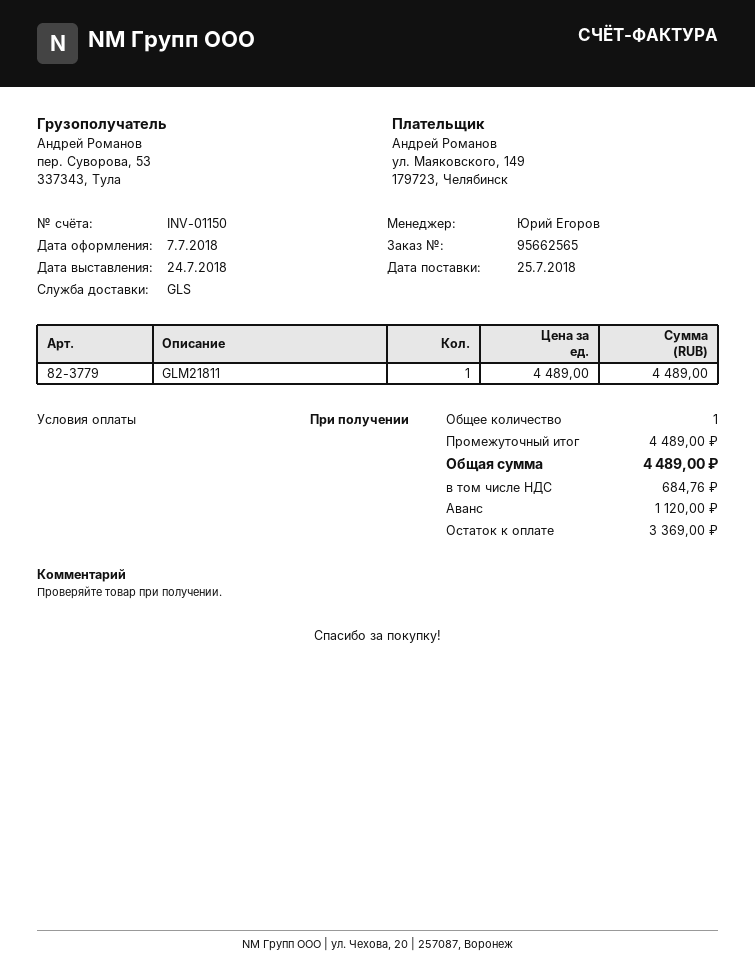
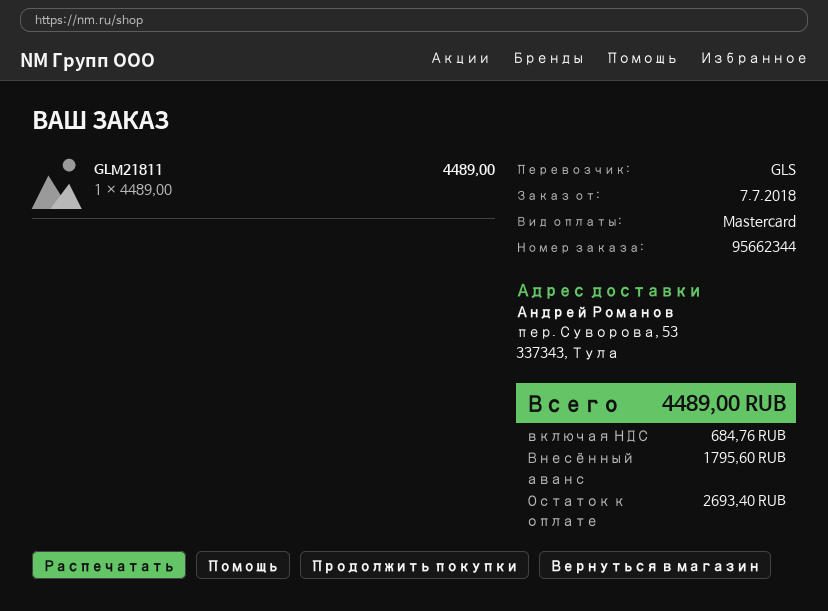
order number: 95662565 -> 95662344
deposit: 1120.00 -> 1795.60
balance: 3369.00 -> 2693.40

